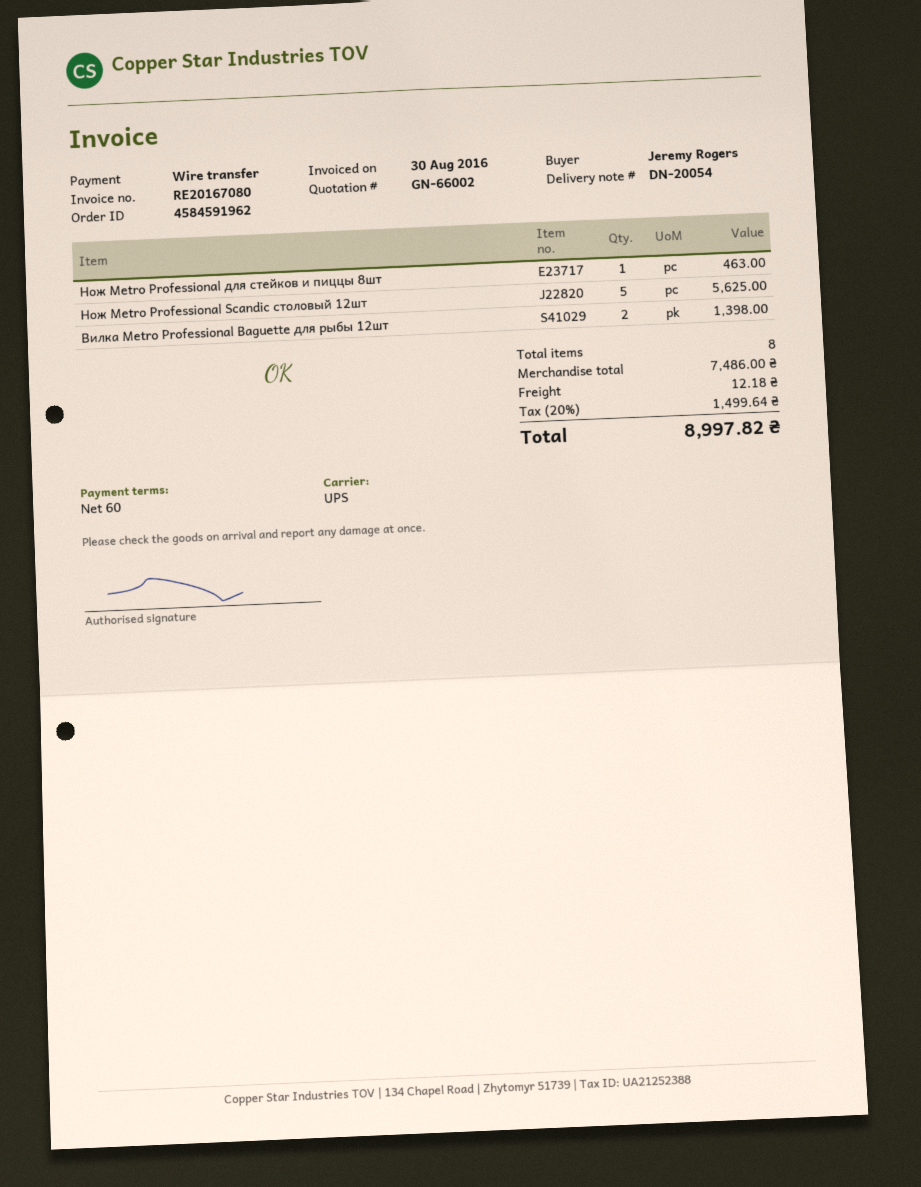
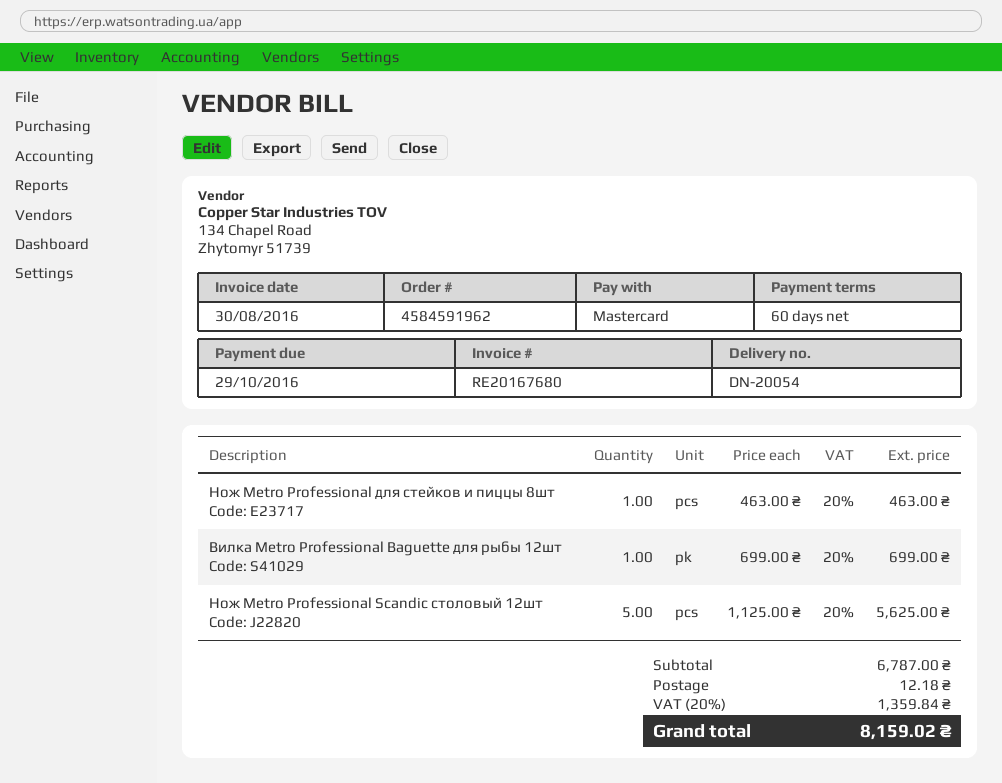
invoice number: RE20167080 -> RE20167680
payment method: bank transfer -> Mastercard
Вилка Metro Professional Baguette для рыбы 12шт: 2 for 1398.00 -> 1 for 699.00
subtotal: 7486.00 -> 6787.00
tax: 20% = 1499.64 -> 20% = 1359.84
total: 8997.82 -> 8159.02

